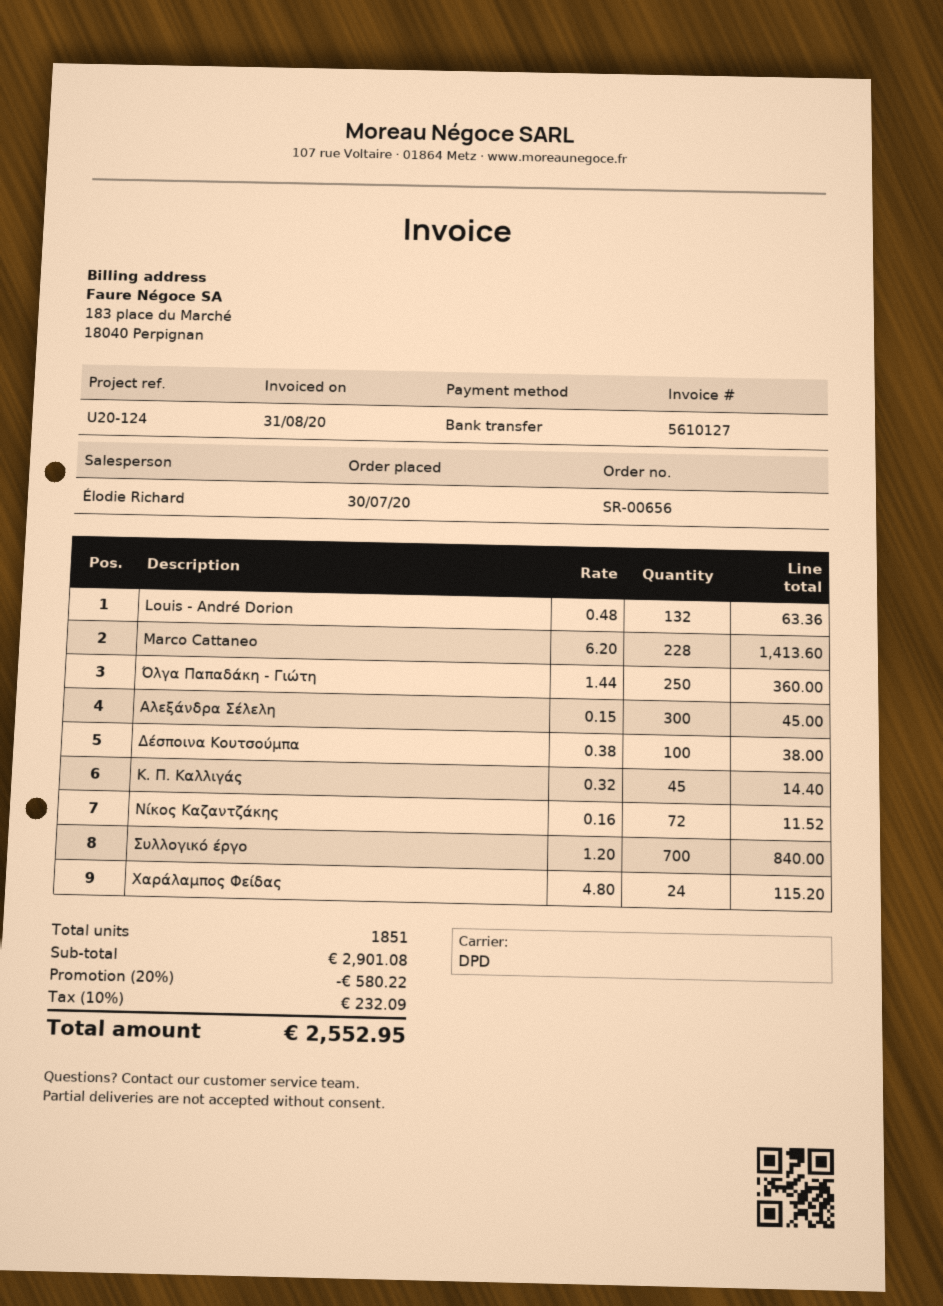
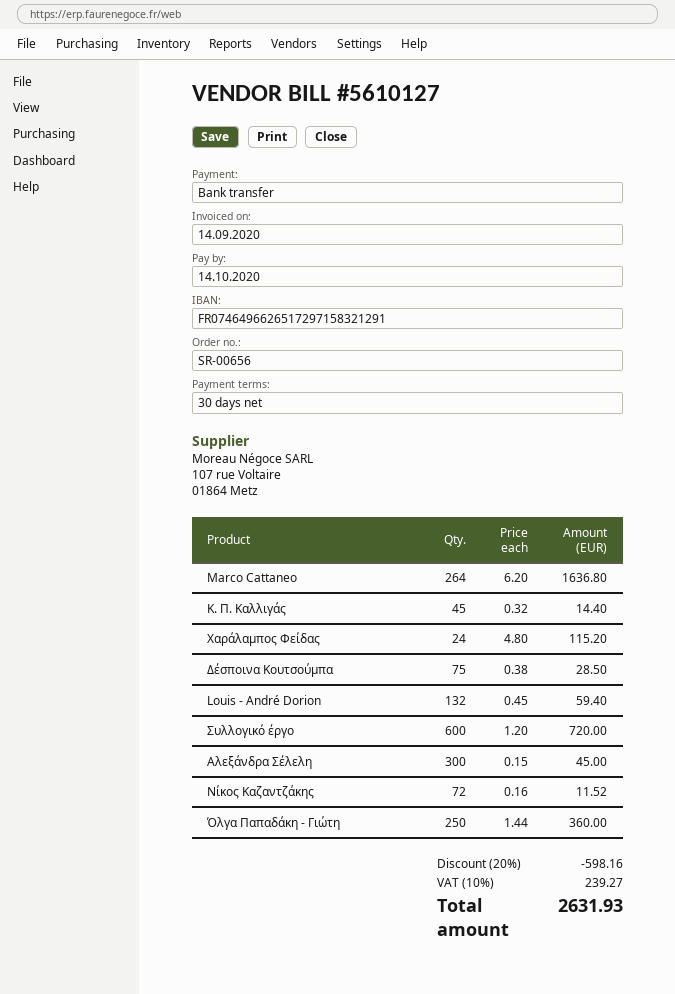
invoice date: 2020-08-31 -> 2020-09-14
Louis - André Dorion: 132 x 0.48 = 63.36 -> 132 x 0.45 = 59.40
Marco Cattaneo: 228 x 6.20 = 1413.60 -> 264 x 6.20 = 1636.80
Δέσποινα Κουτσούμπα: 100 x 0.38 = 38.00 -> 75 x 0.38 = 28.50
Συλλογικό έργο: 700 x 1.20 = 840.00 -> 600 x 1.20 = 720.00
discount: 20% = 580.22 -> 20% = 598.16
tax: 10% = 232.09 -> 10% = 239.27
total: 2552.95 -> 2631.93

